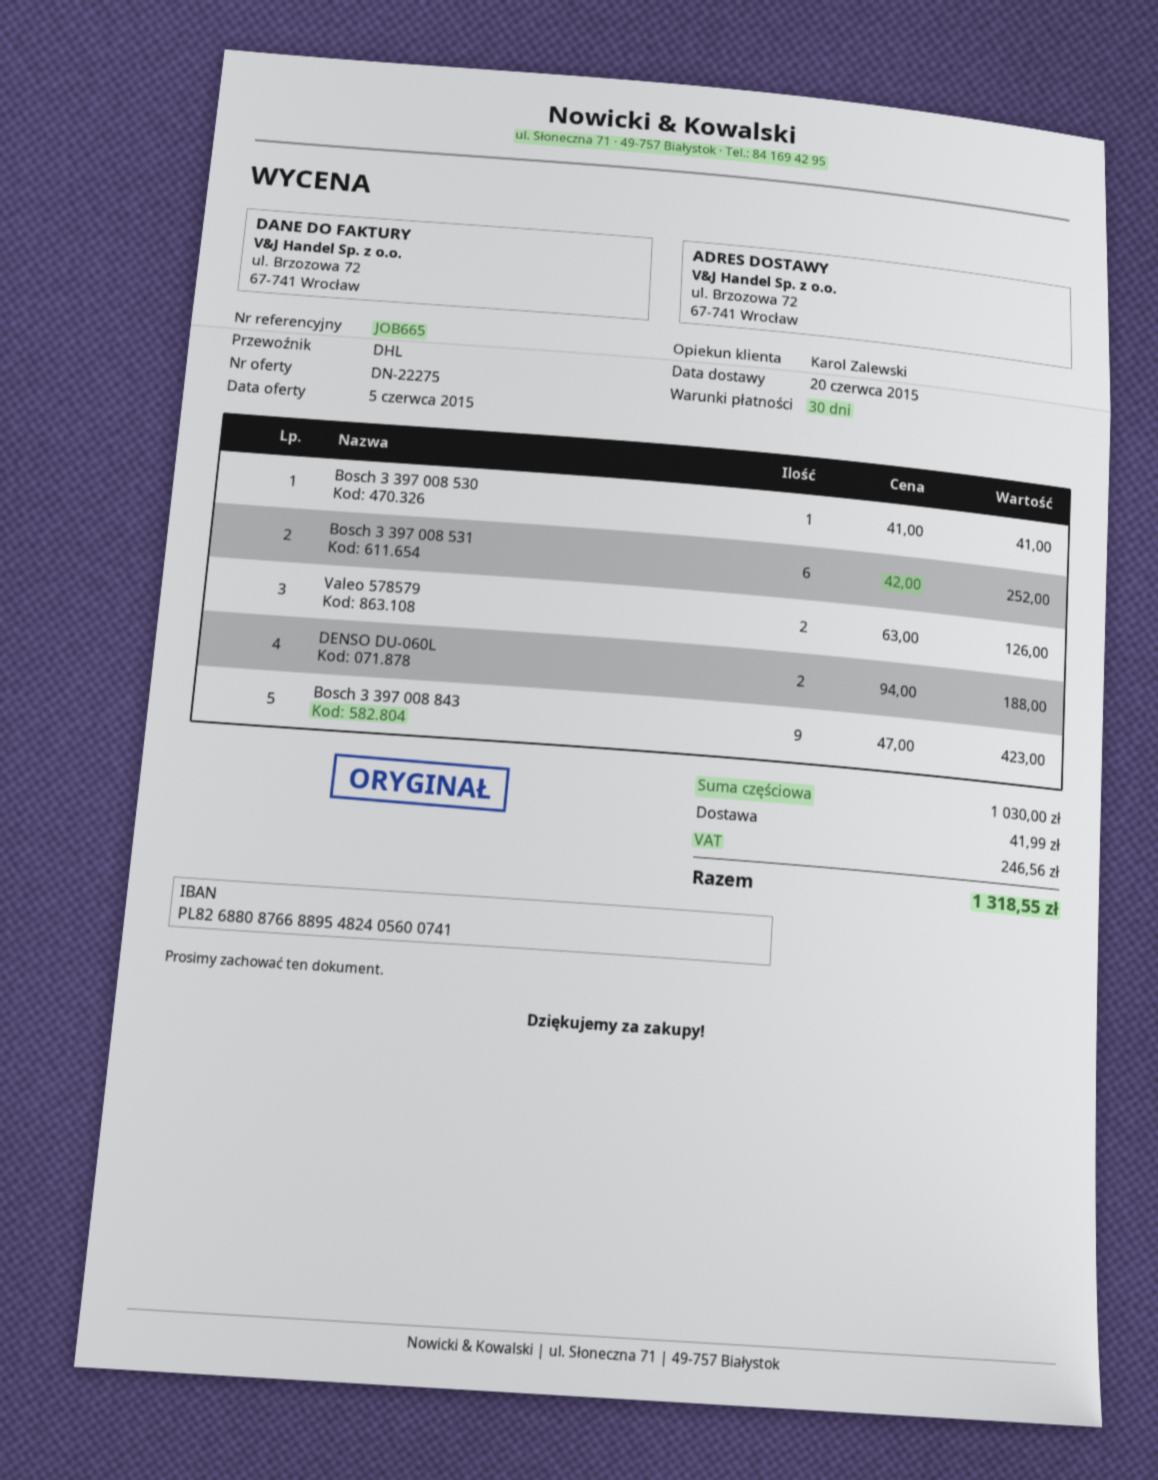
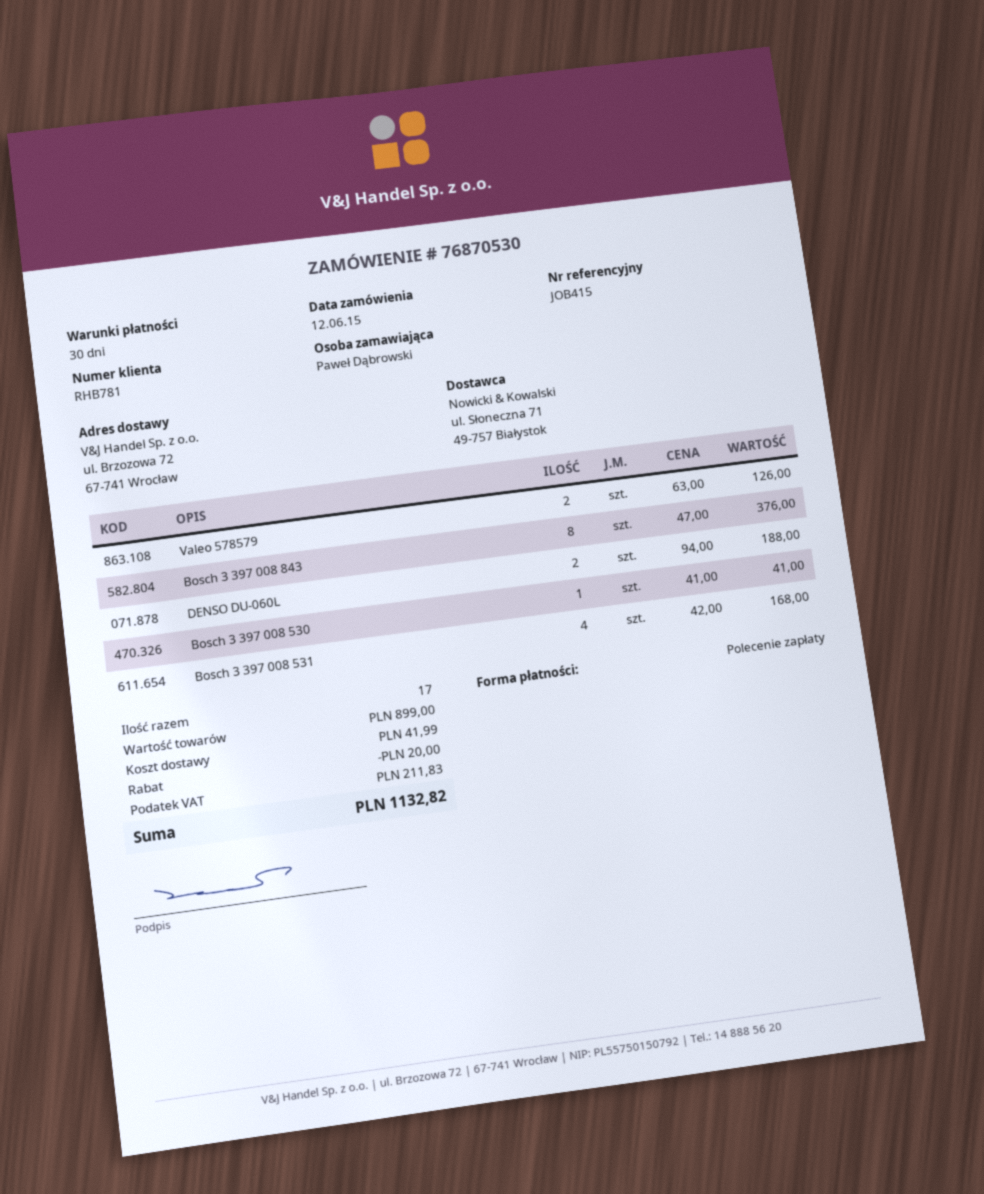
reference: JOB665 -> JOB415
Bosch 3 397 008 531: 6 x 42.00 = 252.00 -> 4 x 42.00 = 168.00
Bosch 3 397 008 843: 9 x 47.00 = 423.00 -> 8 x 47.00 = 376.00
subtotal: 1030.00 -> 899.00
discount: none -> 20.00
tax: 246.56 -> 211.83
total: 1318.55 -> 1132.82

